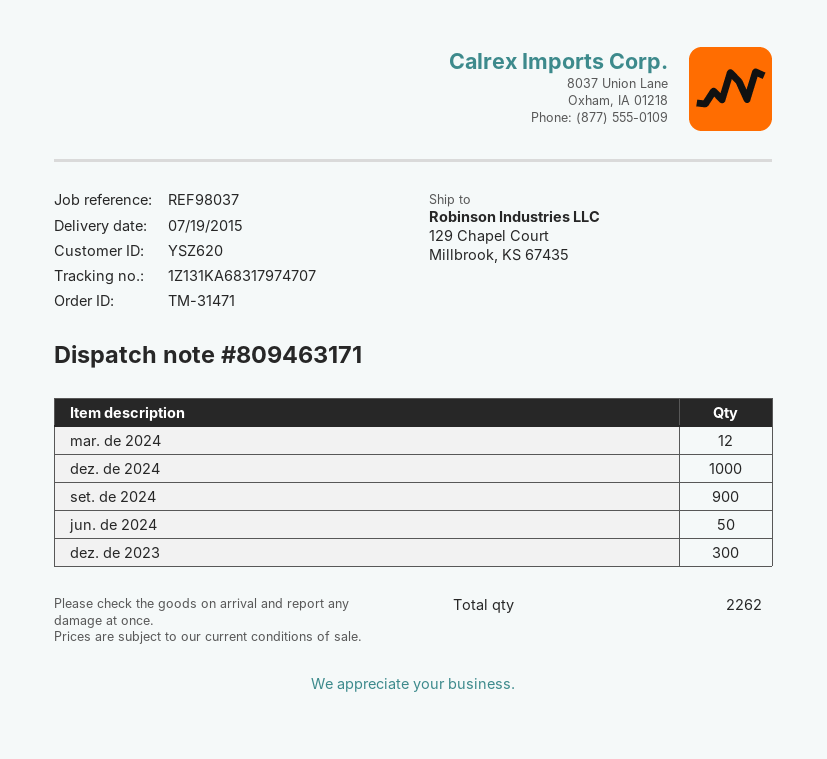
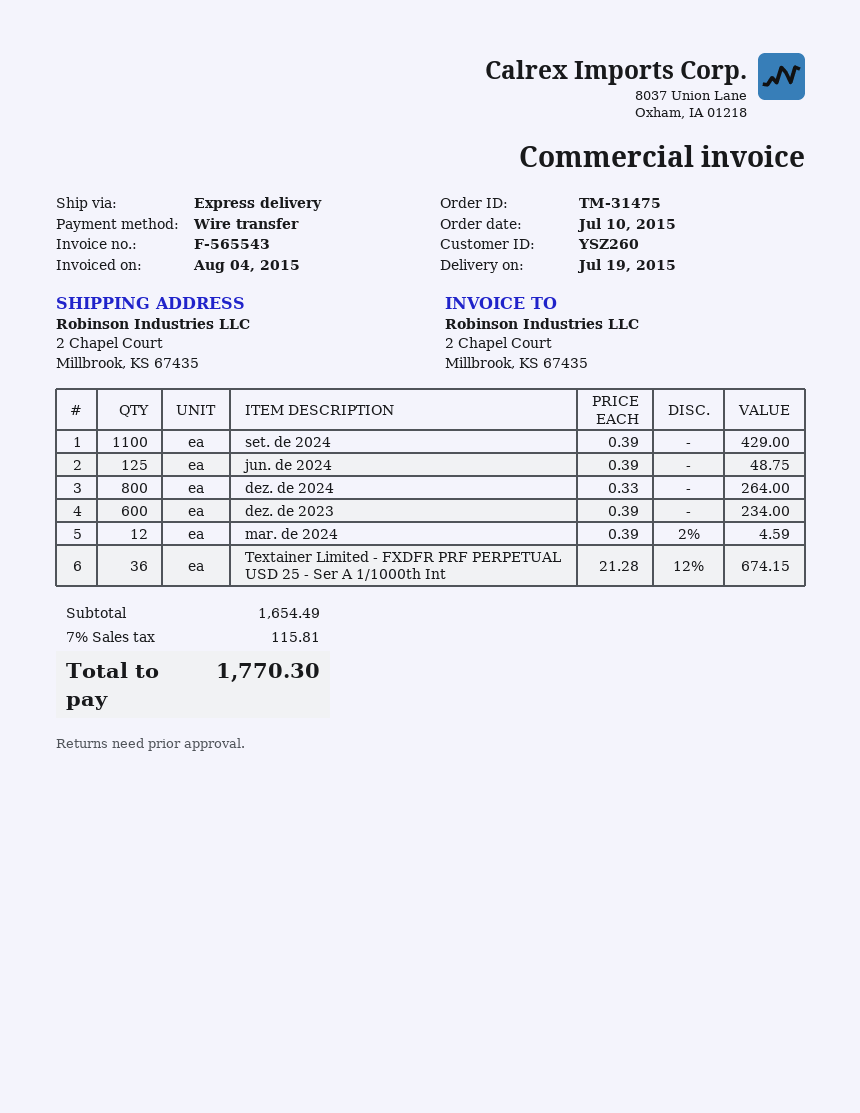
order number: TM-31471 -> TM-31475
customer number: YSZ620 -> YSZ260
ship to: 129 Chapel Court, Millbrook, KS 67435 -> 2 Chapel Court, Millbrook, KS 67435
dez. de 2024: 1000 -> 800
set. de 2024: 900 -> 1100
jun. de 2024: 50 -> 125
dez. de 2023: 300 -> 600
Textainer Limited - FXDFR PRF PERPETUAL USD 25 - Ser A 1/1000th Int: none -> 36

